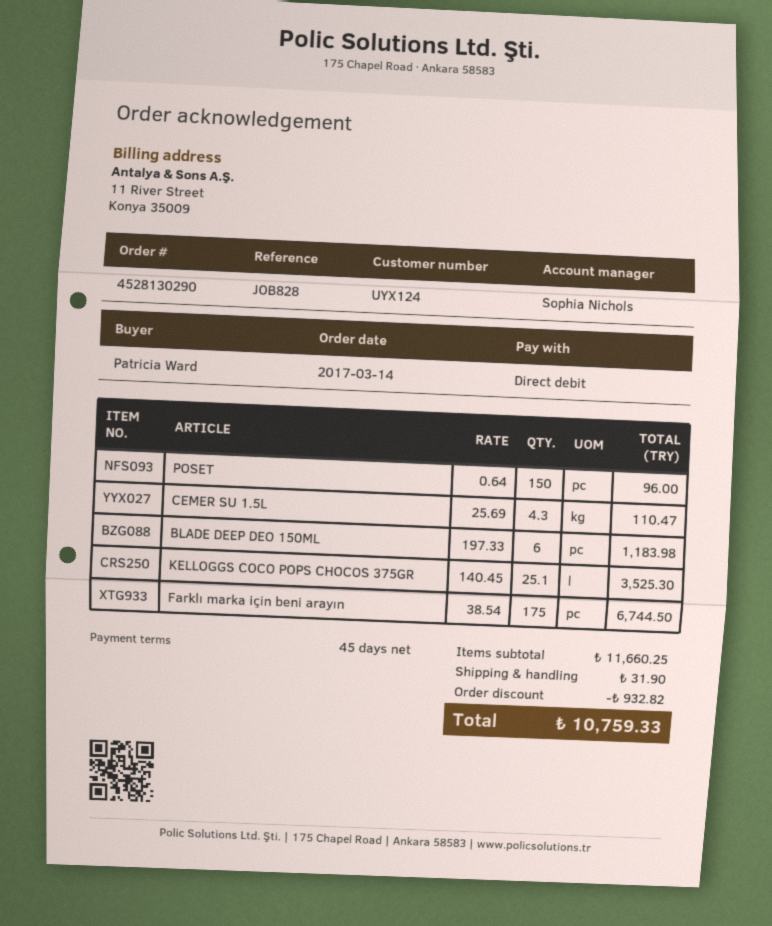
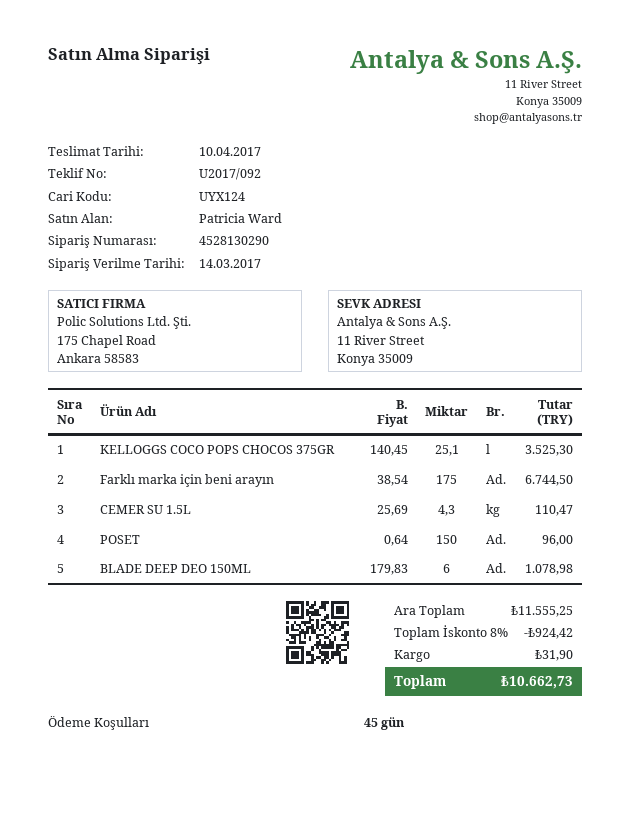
BLADE DEEP DEO 150ML: 6 x 197.33 = 1183.98 -> 6 x 179.83 = 1078.98
subtotal: 11660.25 -> 11555.25
discount: 932.82 -> 924.42
total: 10759.33 -> 10662.73

